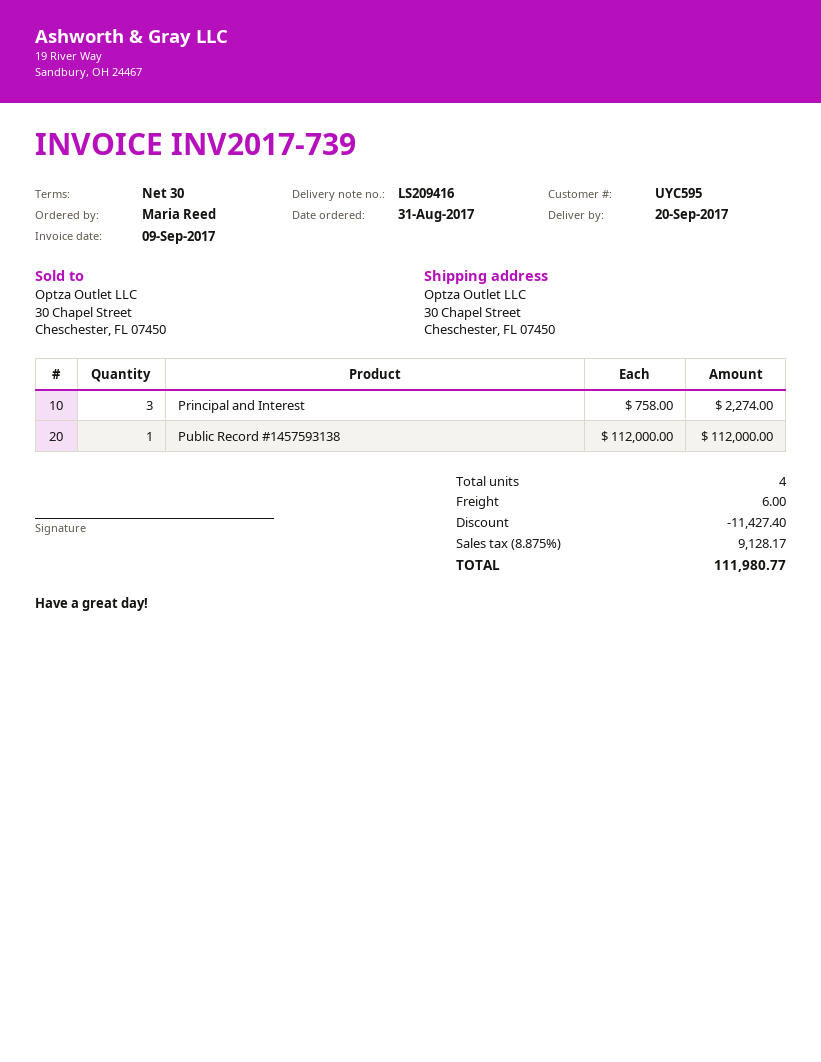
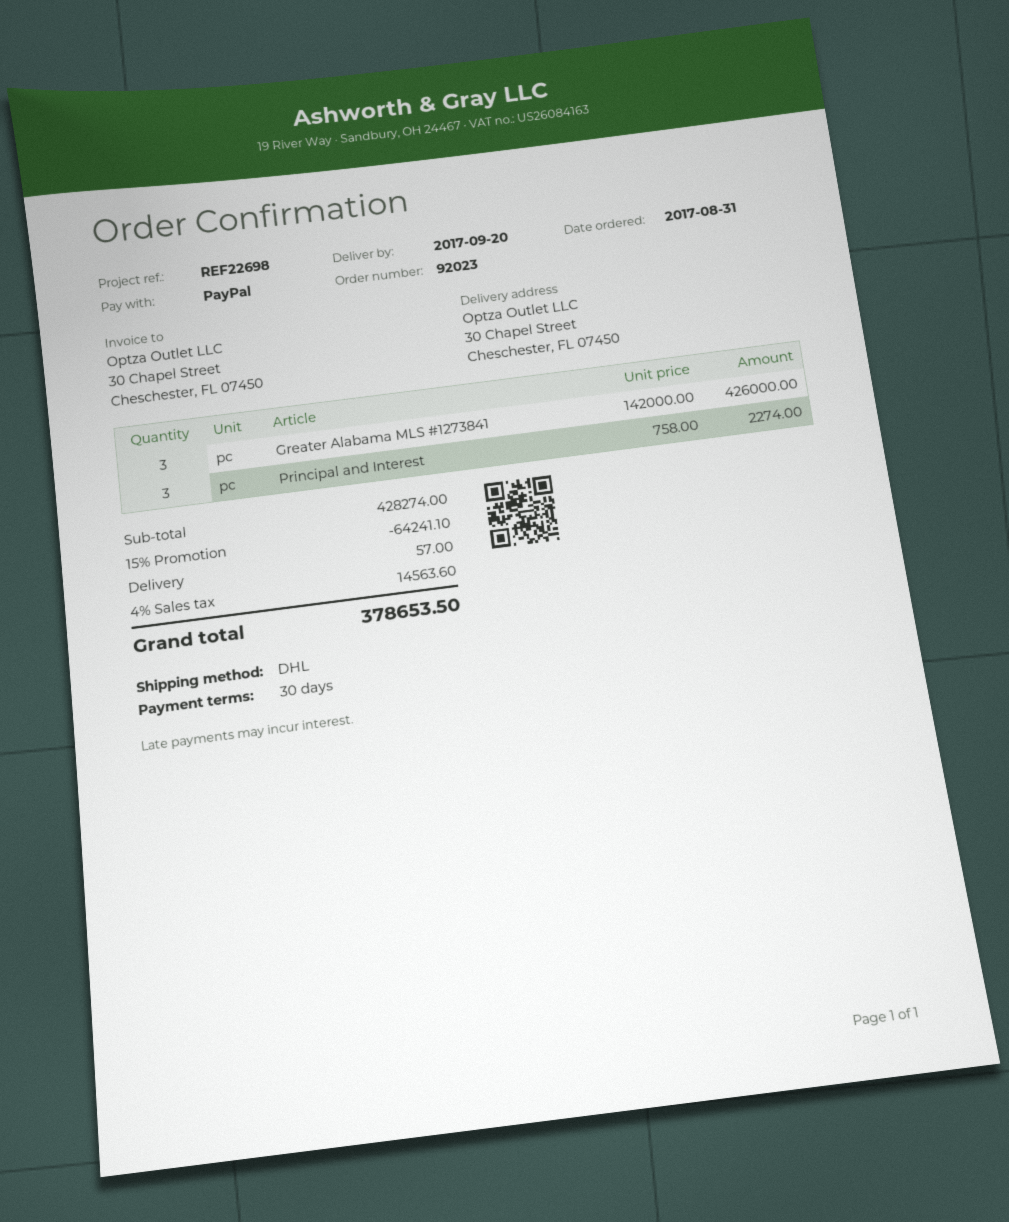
Public Record #1457593138: 1 x 112000.00 = 112000.00 -> none
Greater Alabama MLS #1273841: none -> 3 x 142000.00 = 426000.00
discount: 11427.40 -> 64241.10
shipping: 6.00 -> 57.00
tax: 8.875% = 9128.17 -> 4% = 14563.60
total: 111980.77 -> 378653.50

